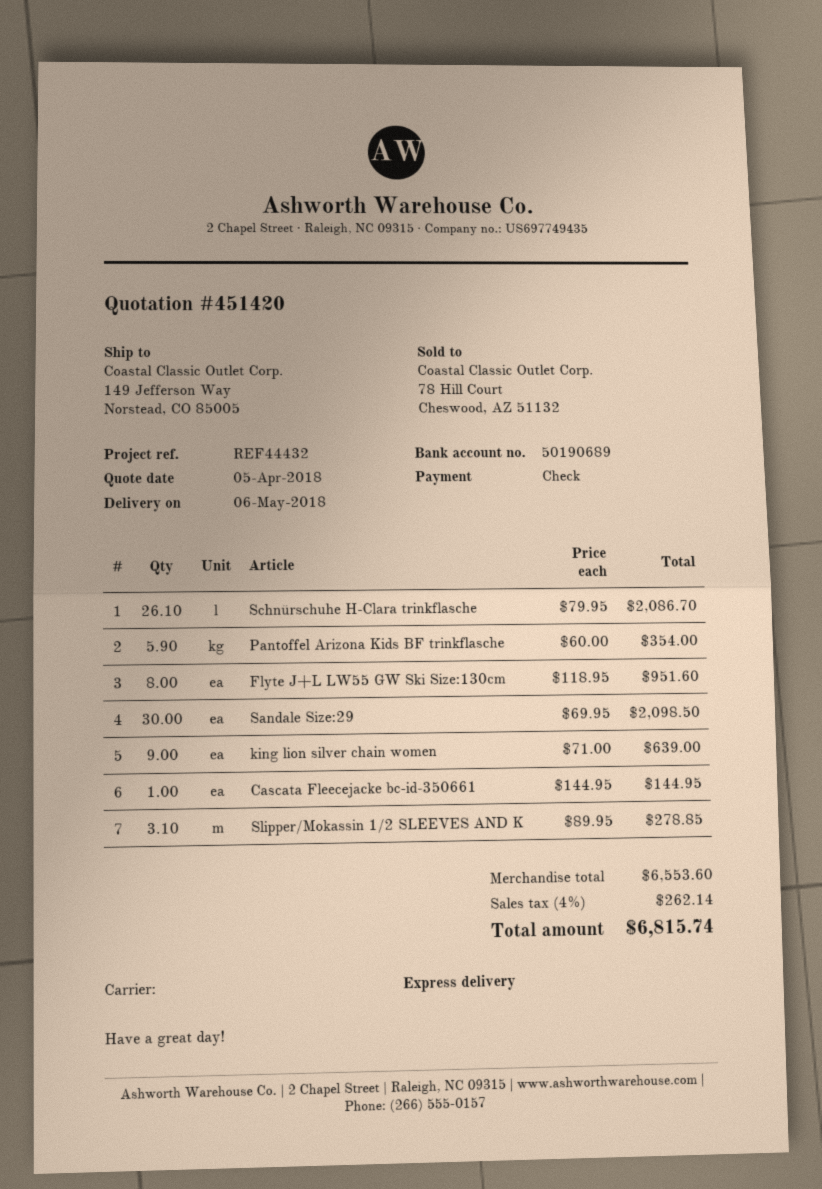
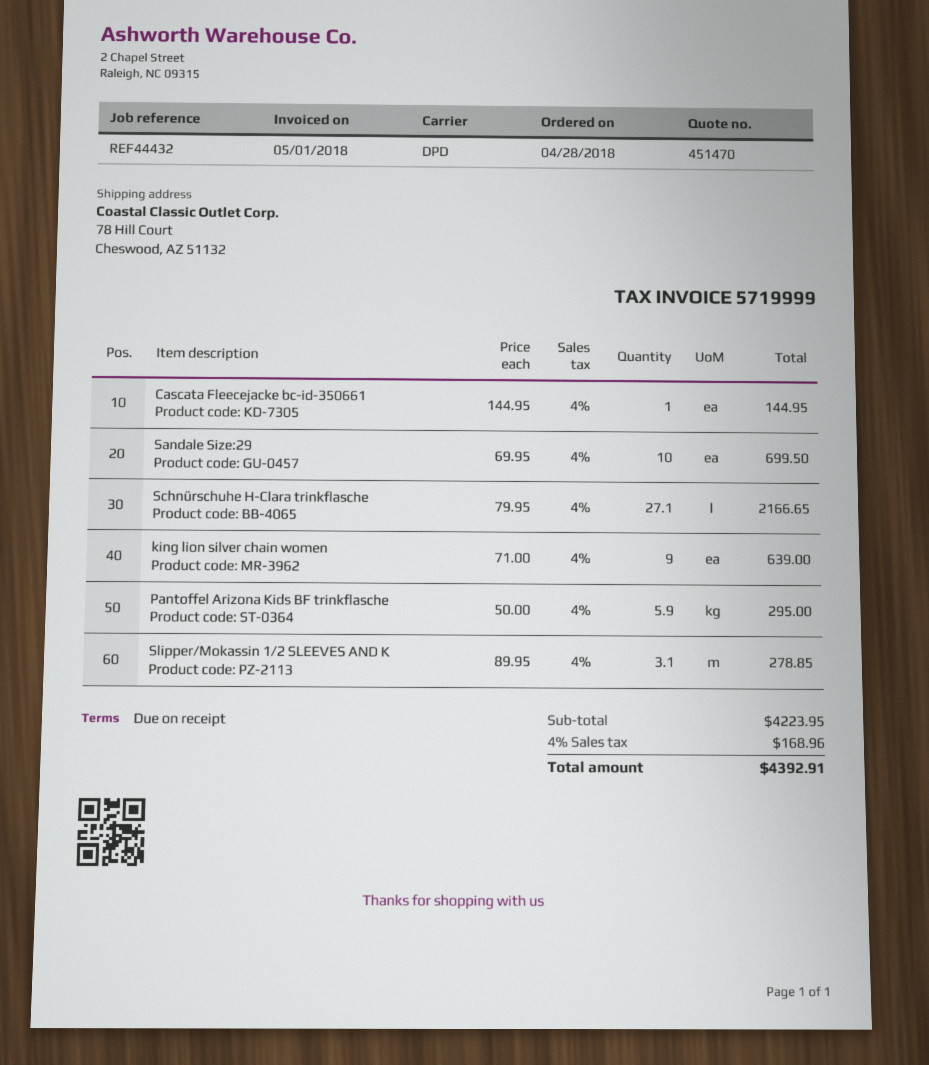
quote number: 451420 -> 451470
shipping method: express -> DPD
ship to: 149 Jefferson Way, Norstead, CO 85005 -> 78 Hill Court, Cheswood, AZ 51132
Schnürschuhe H-Clara trinkflasche: 26.1 x 79.95 = 2086.70 -> 27.1 x 79.95 = 2166.65
Pantoffel Arizona Kids BF trinkflasche: 5.9 x 60.00 = 354.00 -> 5.9 x 50.00 = 295.00
Flyte J+L LW55 GW Ski Size:130cm: 8 x 118.95 = 951.60 -> none
Sandale Size:29: 30 x 69.95 = 2098.50 -> 10 x 69.95 = 699.50
subtotal: 6553.60 -> 4223.95
tax: 4% = 262.14 -> 4% = 168.96
total: 6815.74 -> 4392.91

